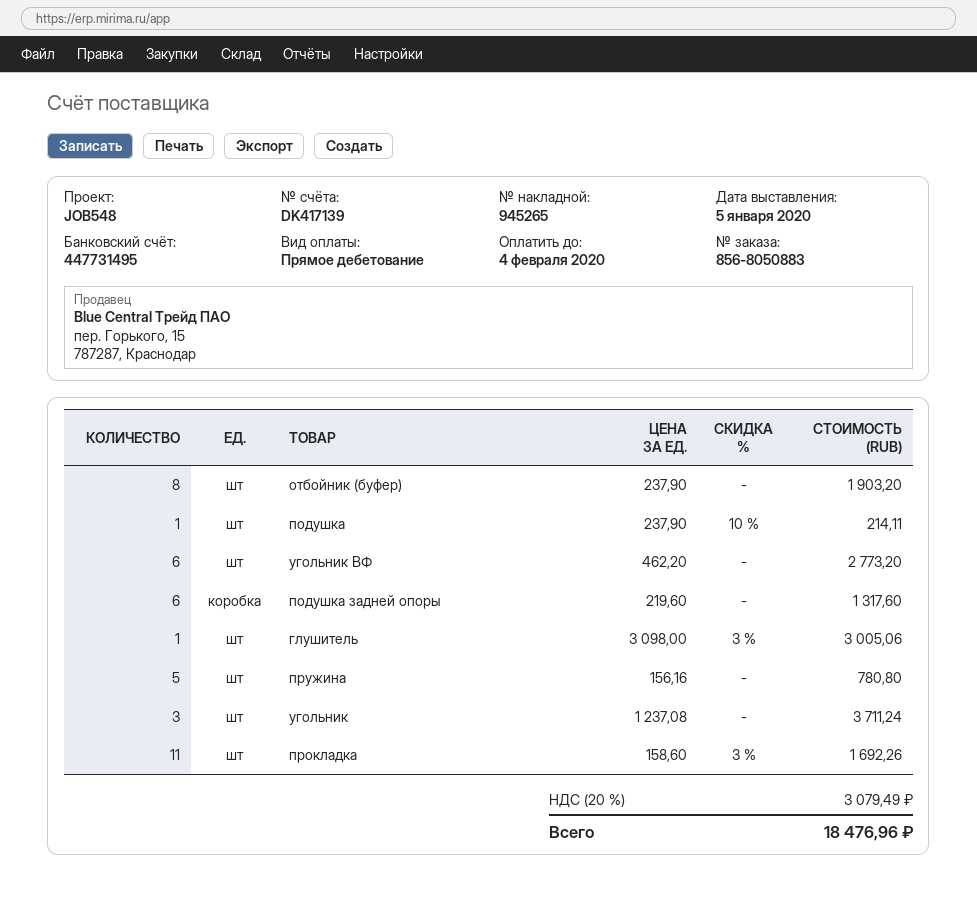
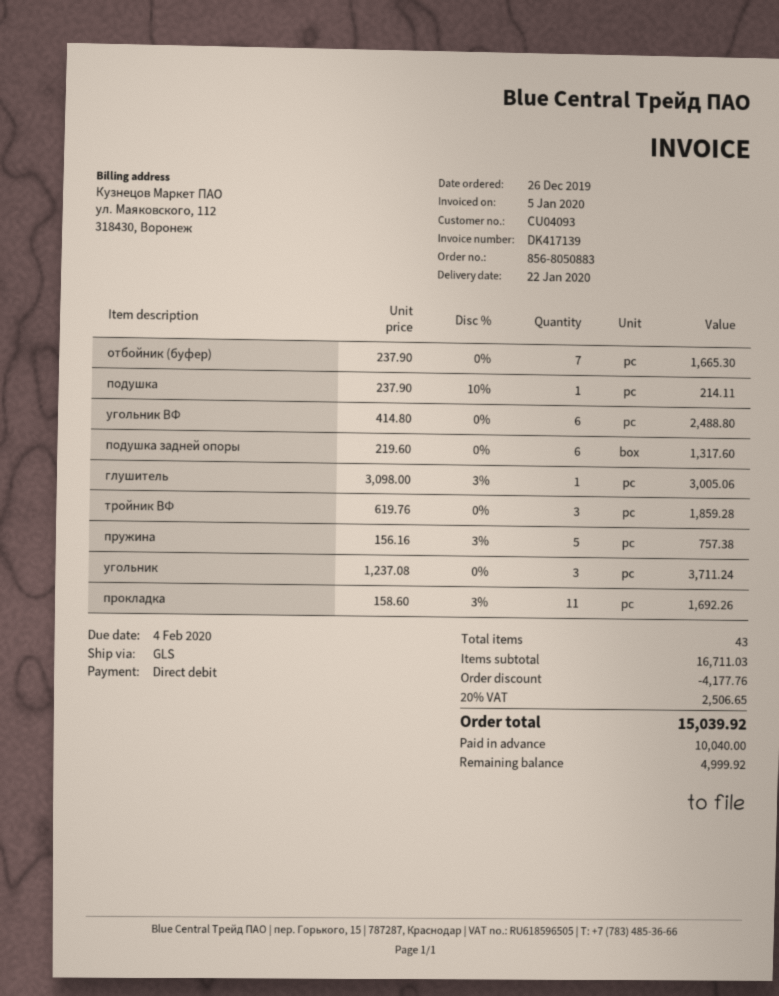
отбойник (буфер): 8 x 237.90 = 1903.20 -> 7 x 237.90 = 1665.30
угольник ВФ: 6 x 462.20 = 2773.20 -> 6 x 414.80 = 2488.80
пружина: 5 x 156.16 = 780.80 -> 5 x 156.16 - 3% = 757.38
тройник ВФ: none -> 3 x 619.76 = 1859.28
discount: none -> 4177.76
tax: 20% = 3079.49 -> 20% = 2506.65
total: 18476.96 -> 15039.92

